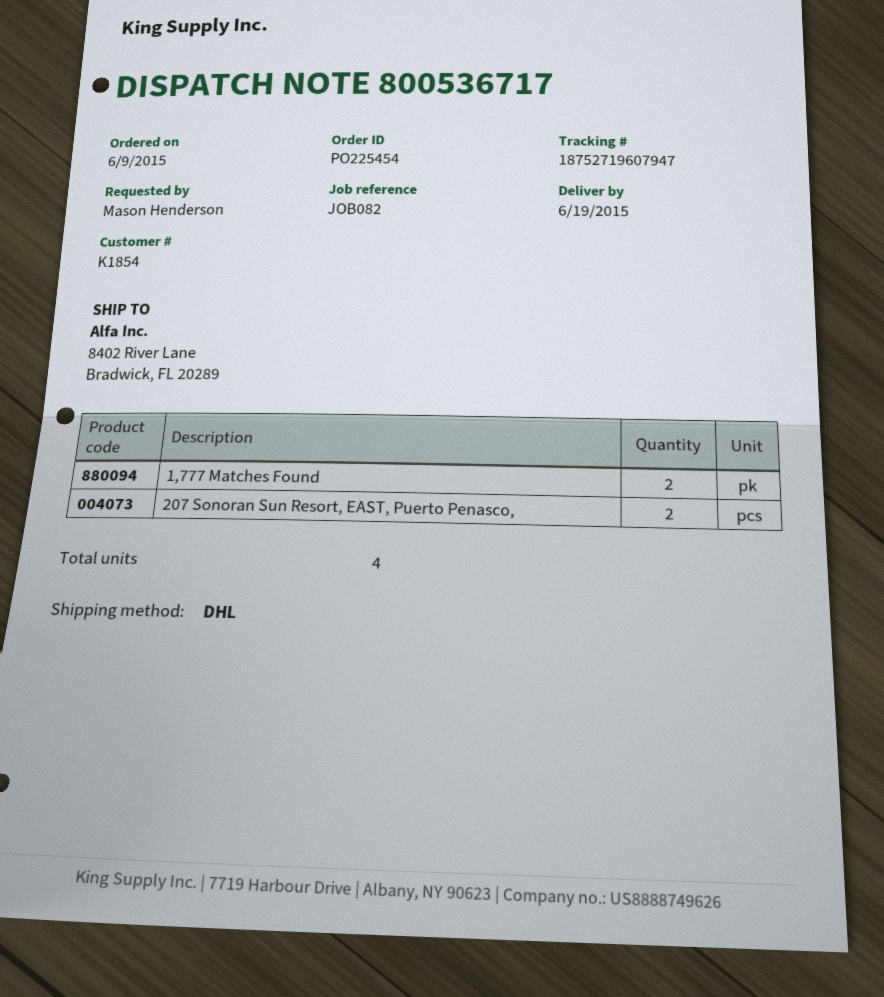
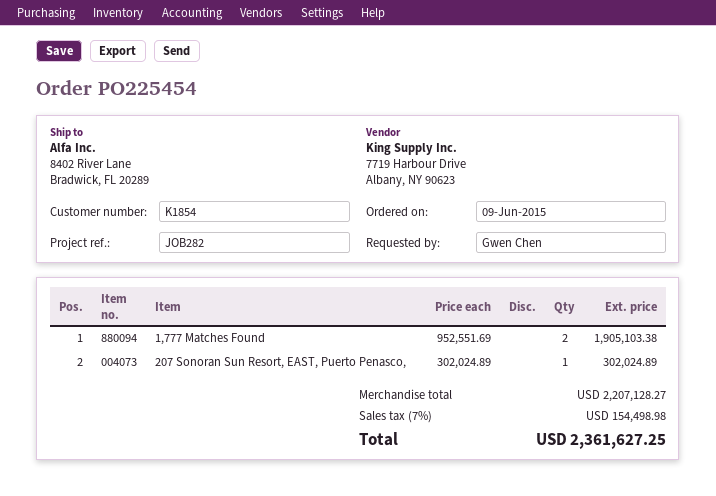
reference: JOB082 -> JOB282
ordered by: Mason Henderson -> Gwen Chen
207 Sonoran Sun Resort, EAST, Puerto Penasco,: 2 -> 1

